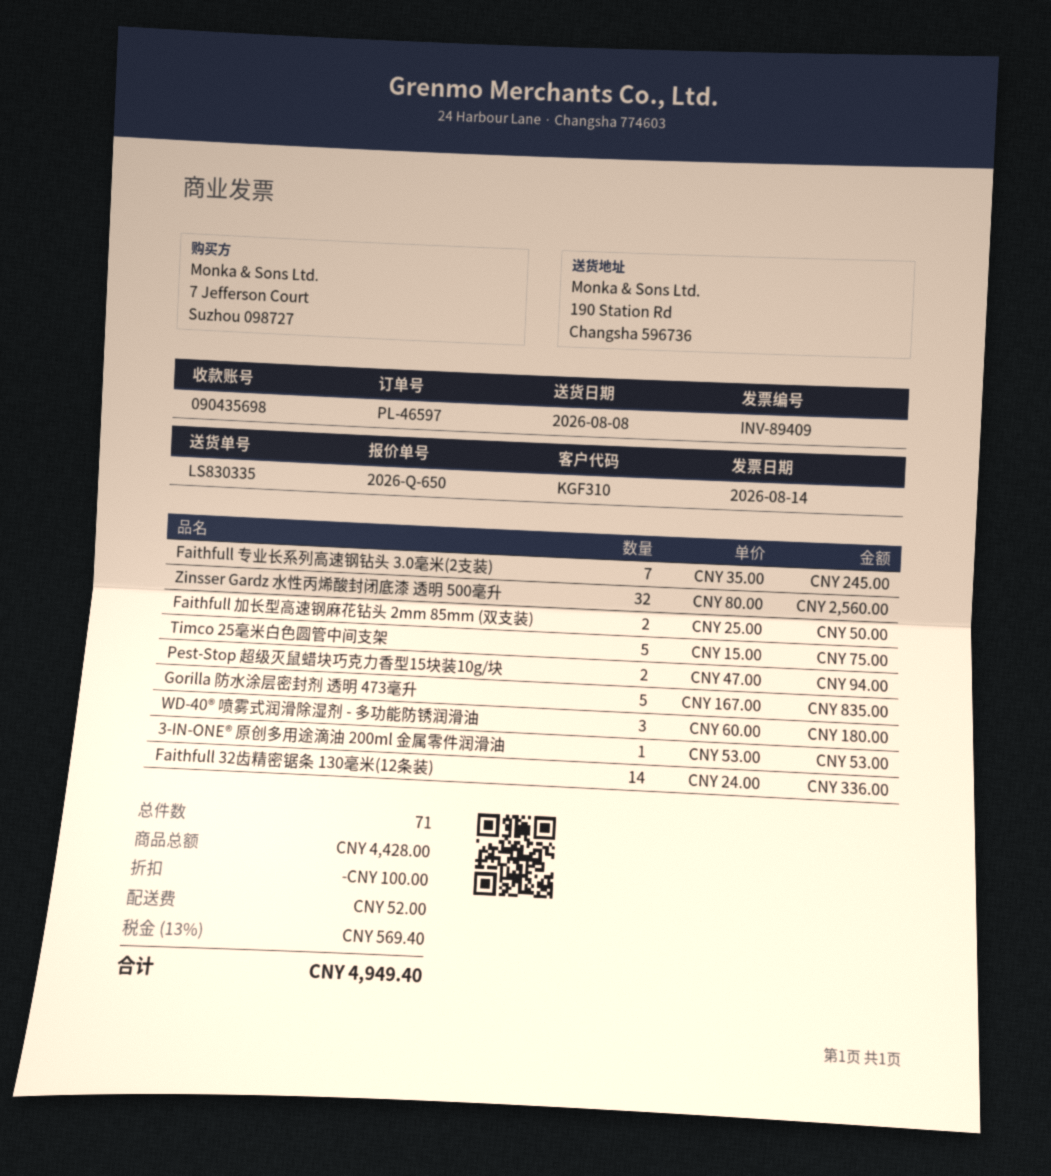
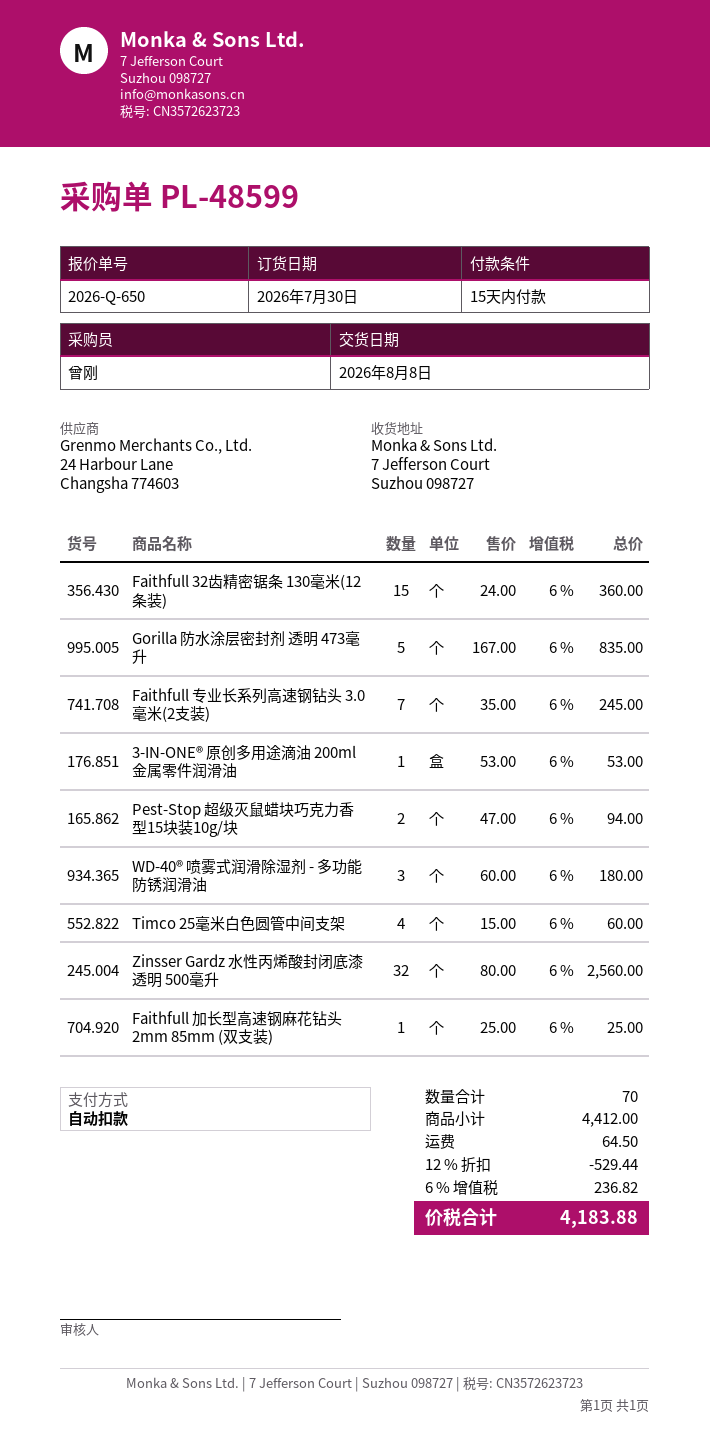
order number: PL-46597 -> PL-48599
ship to: 190 Station Rd, Changsha 596736 -> 7 Jefferson Court, Suzhou 098727
Faithfull 加长型高速钢麻花钻头 2mm 85mm (双支装): 2 x 25.00 = 50.00 -> 1 x 25.00 = 25.00
Timco 25毫米白色圆管中间支架: 5 x 15.00 = 75.00 -> 4 x 15.00 = 60.00
Faithfull 32齿精密锯条 130毫米(12条装): 14 x 24.00 = 336.00 -> 15 x 24.00 = 360.00
total quantity: 71 -> 70
subtotal: 4428.00 -> 4412.00
discount: 100.00 -> 529.44
shipping: 52.00 -> 64.50
tax: 13% = 569.40 -> 6% = 236.82
total: 4949.40 -> 4183.88

